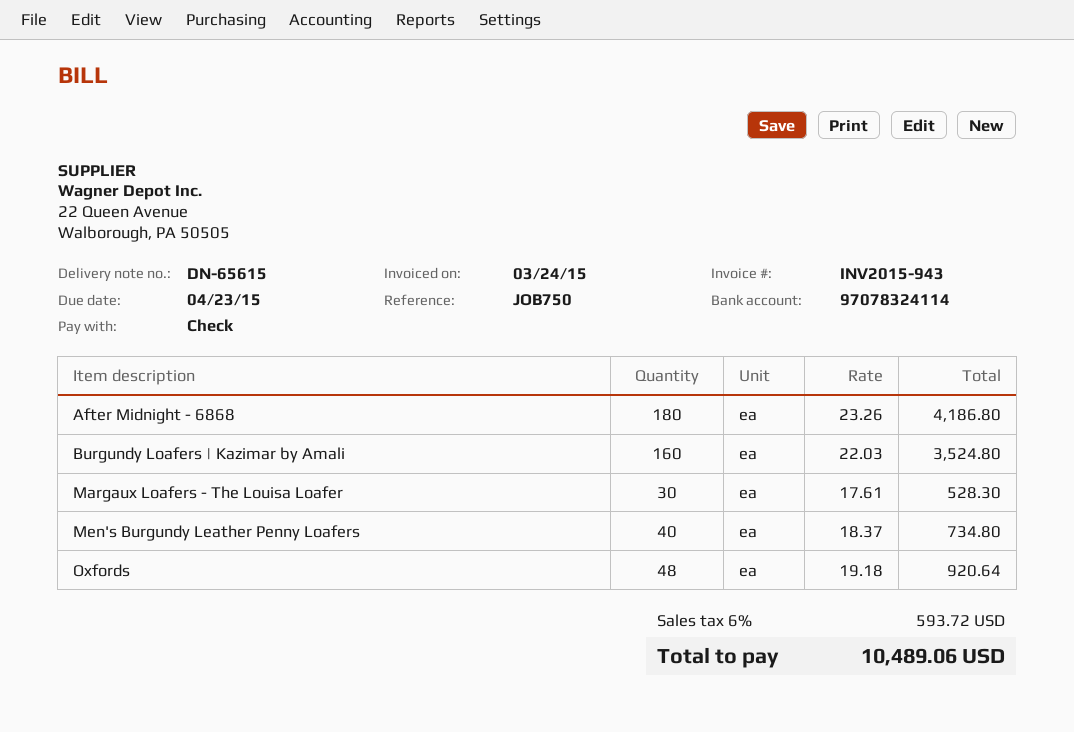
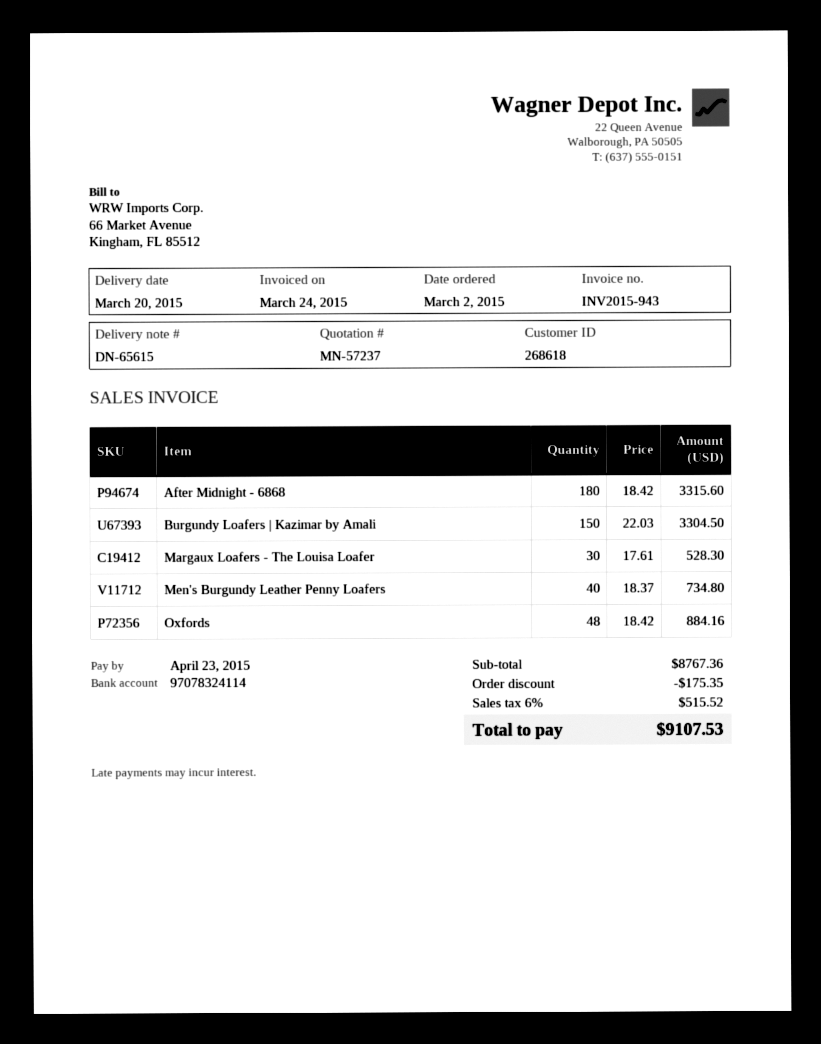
After Midnight - 6868: 180 x 23.26 = 4186.80 -> 180 x 18.42 = 3315.60
Burgundy Loafers | Kazimar by Amali: 160 x 22.03 = 3524.80 -> 150 x 22.03 = 3304.50
Oxfords: 48 x 19.18 = 920.64 -> 48 x 18.42 = 884.16
discount: none -> 175.35
tax: 6% = 593.72 -> 6% = 515.52
total: 10489.06 -> 9107.53

